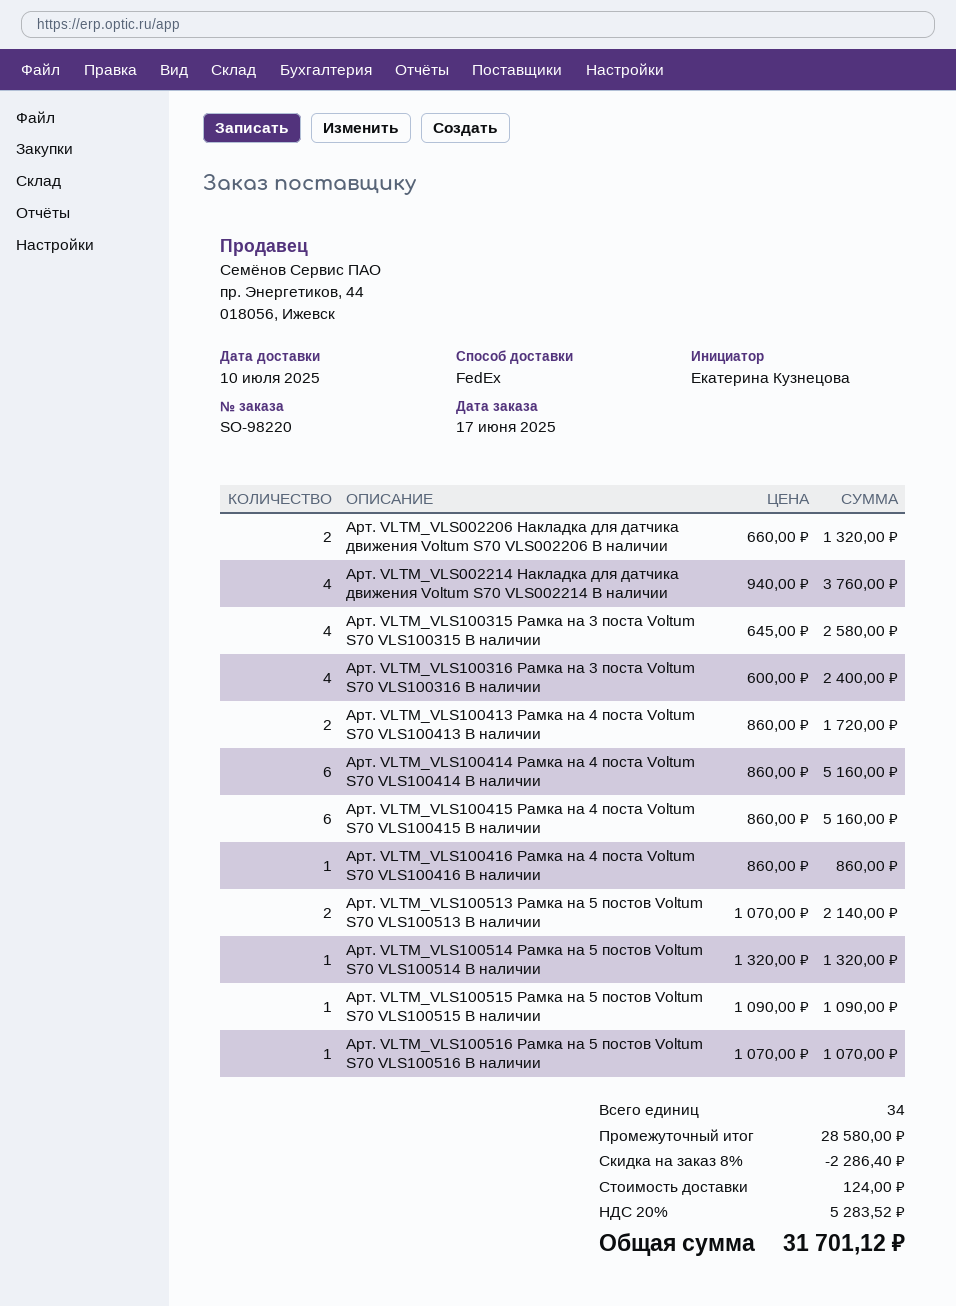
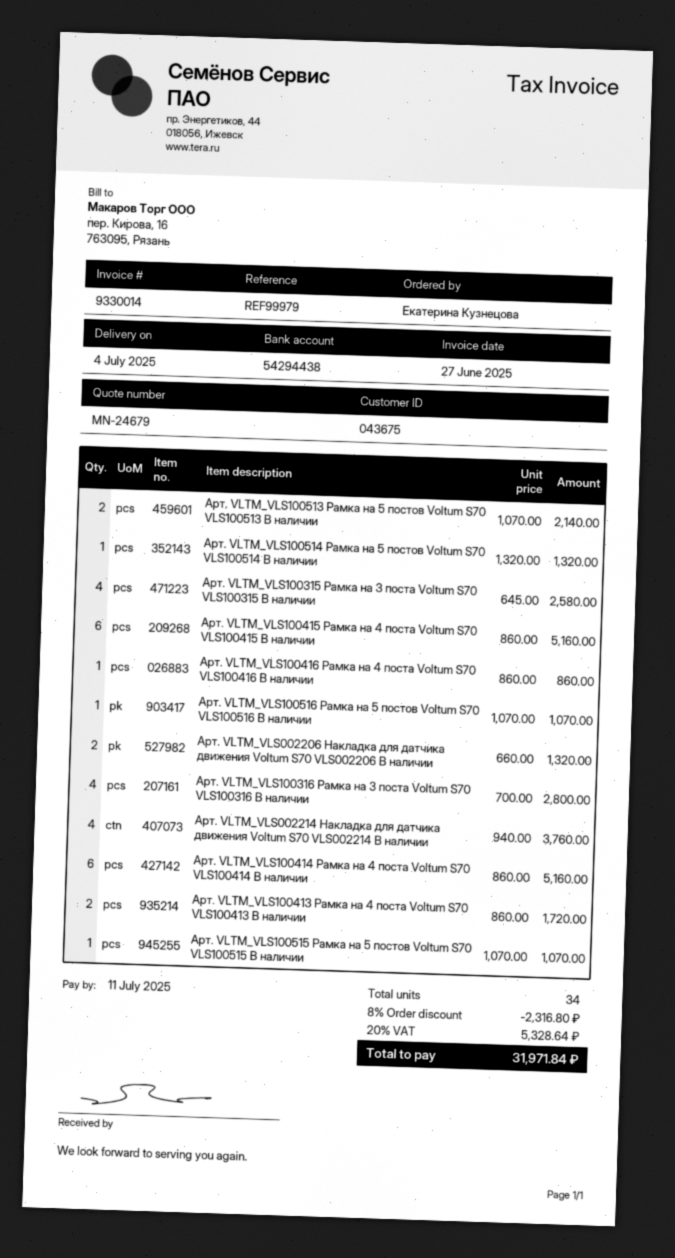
delivery date: 2025-07-10 -> 2025-07-04
Арт. VLTM_VLS100316 Рамка на 3 поста Voltum S70 VLS100316 В наличии: 4 x 600.00 = 2400.00 -> 4 x 700.00 = 2800.00
Арт. VLTM_VLS100515 Рамка на 5 постов Voltum S70 VLS100515 В наличии: 1 x 1090.00 = 1090.00 -> 1 x 1070.00 = 1070.00
discount: 8% = 2286.40 -> 8% = 2316.80
shipping: 124.00 -> none
tax: 20% = 5283.52 -> 20% = 5328.64
total: 31701.12 -> 31971.84

